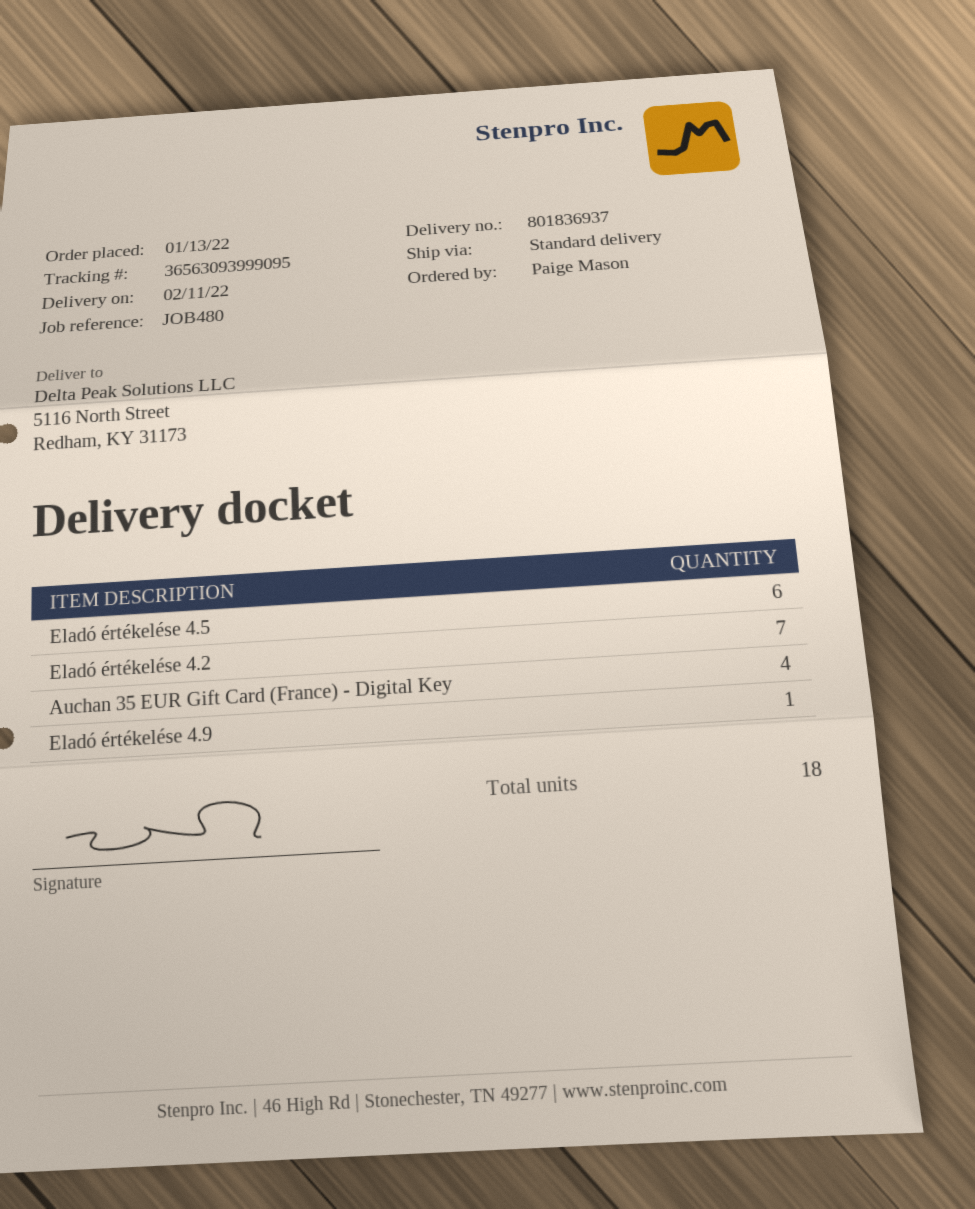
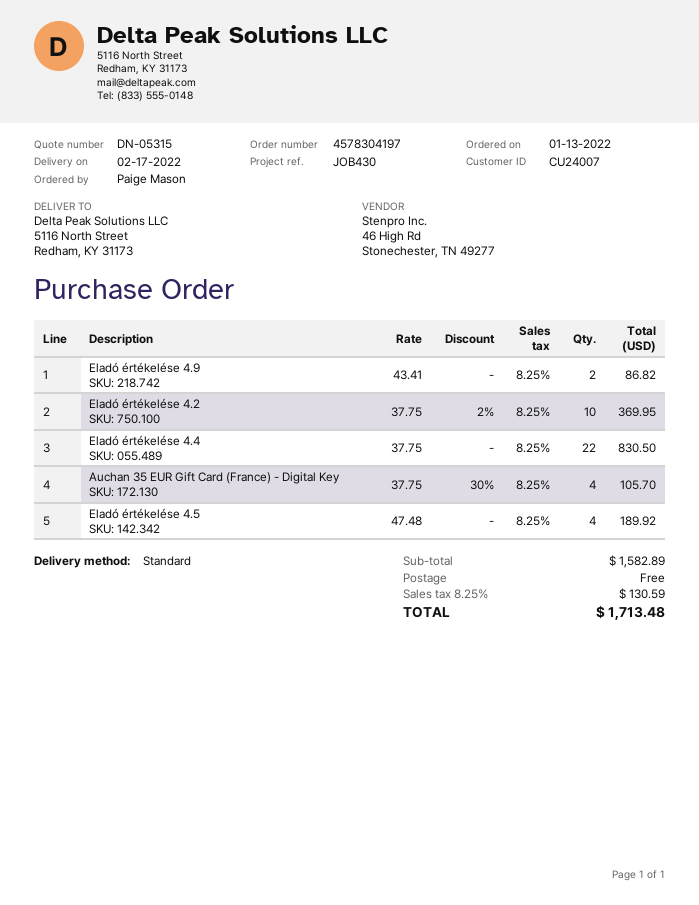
delivery date: 2022-02-11 -> 2022-02-17
reference: JOB480 -> JOB430
Eladó értékelése 4.5: 6 -> 4
Eladó értékelése 4.2: 7 -> 10
Eladó értékelése 4.9: 1 -> 2
Eladó értékelése 4.4: none -> 22

